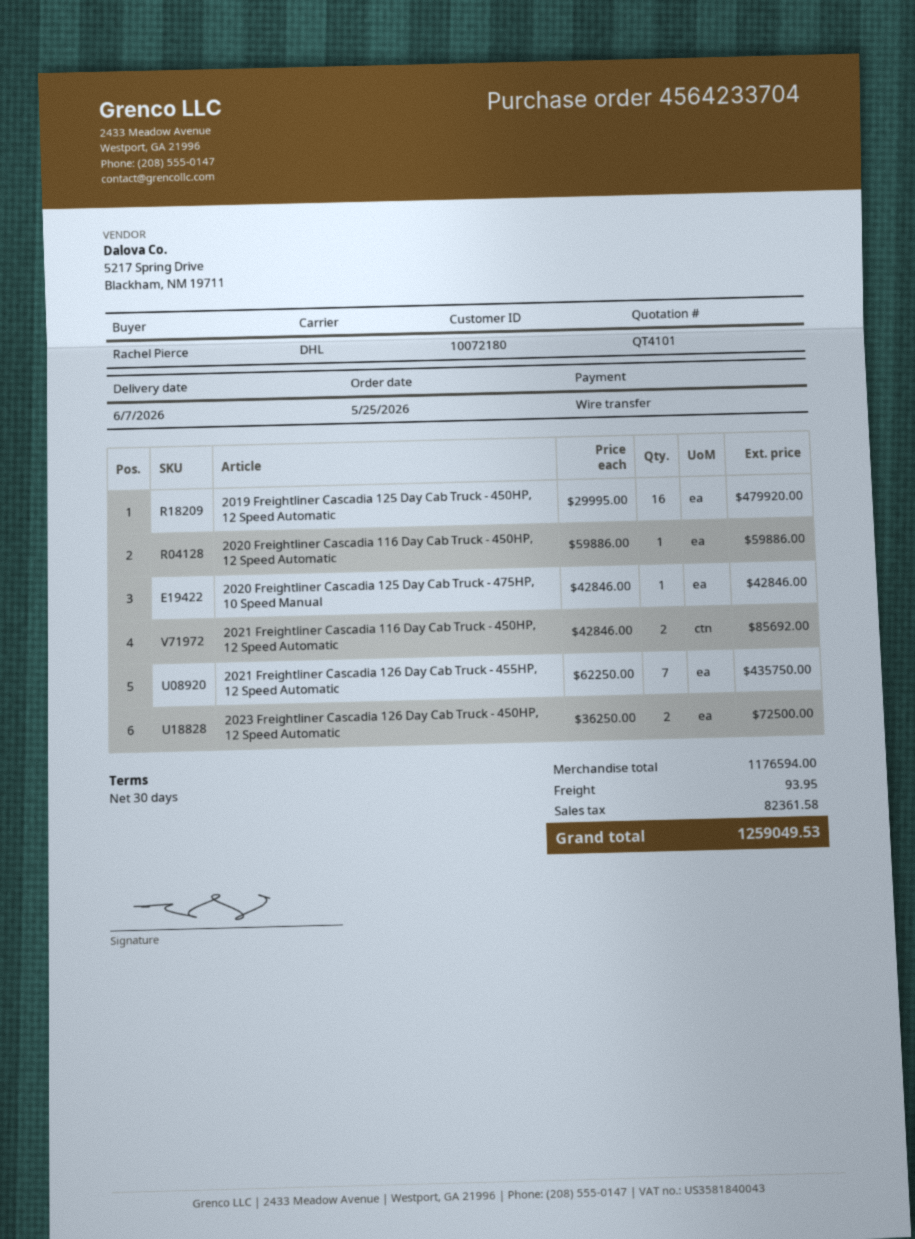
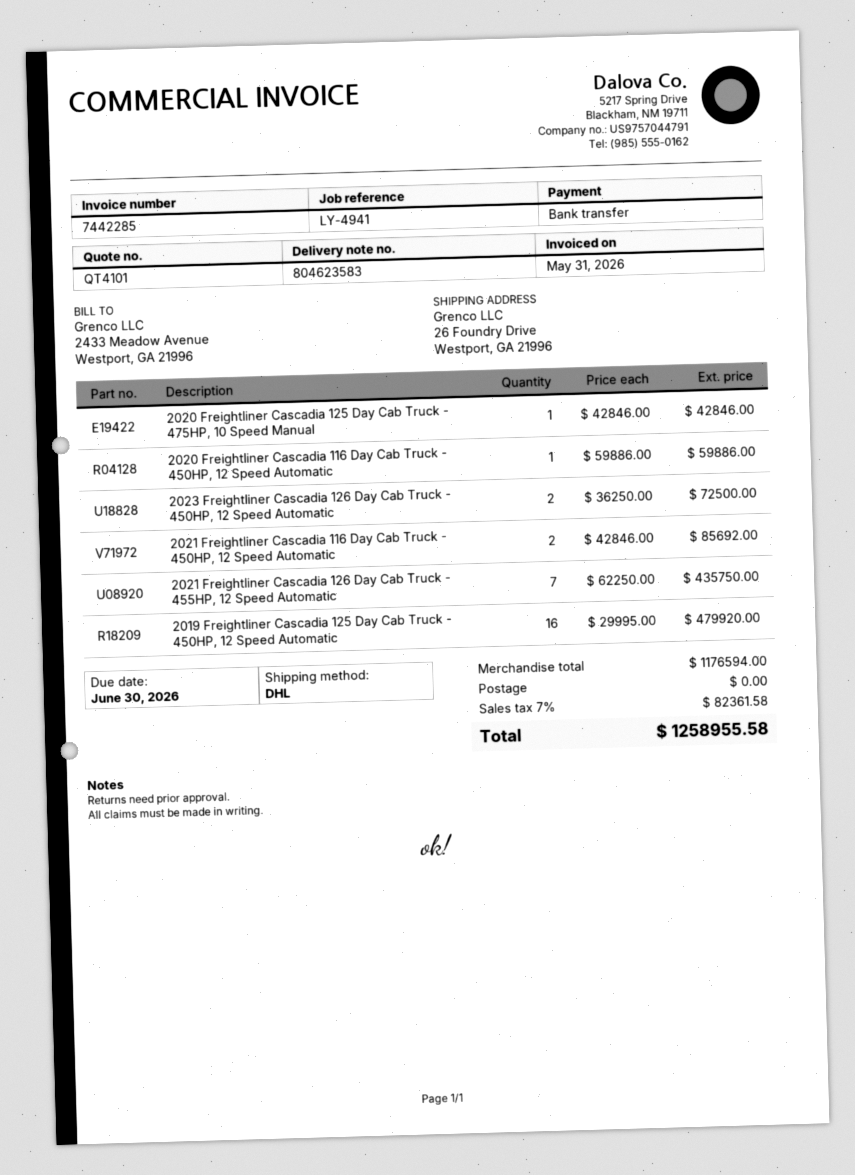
shipping: 93.95 -> 0.00
total: 1259049.53 -> 1258955.58

